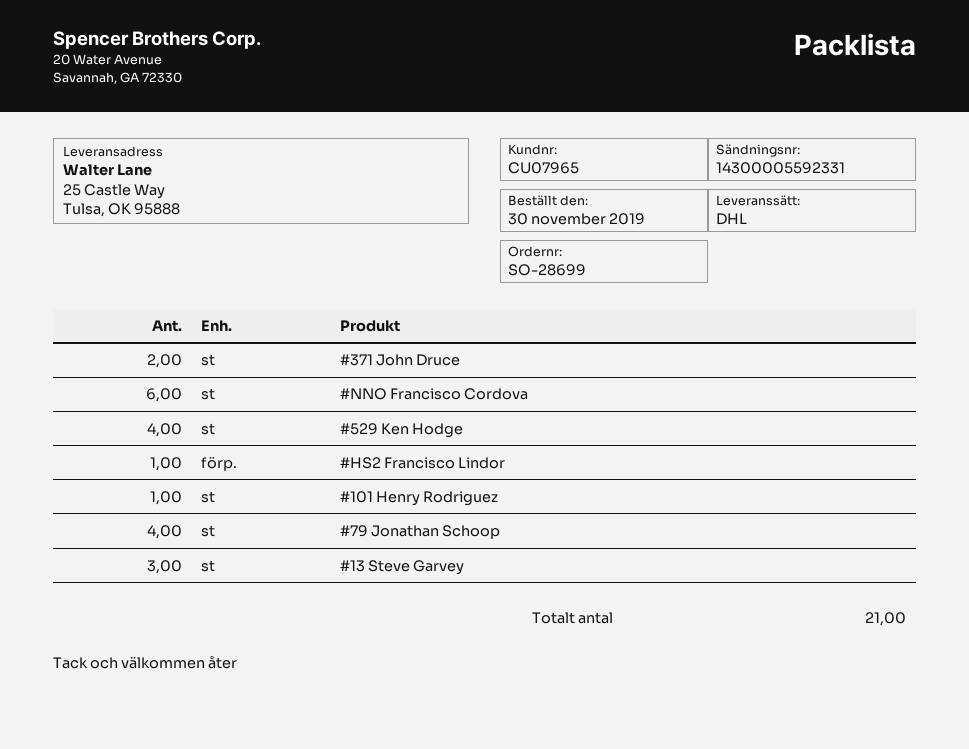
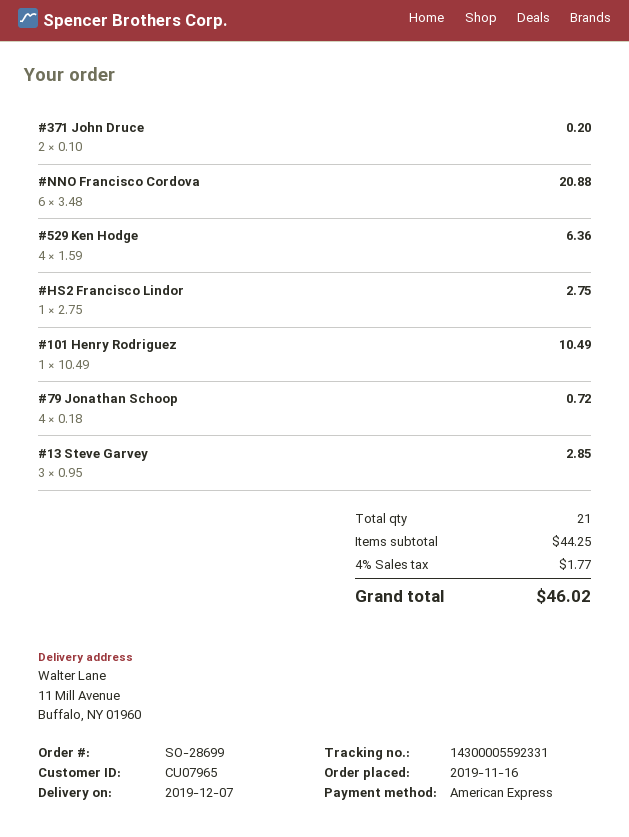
order date: 2019-11-30 -> 2019-11-16
ship to: 25 Castle Way, Tulsa, OK 95888 -> 11 Mill Avenue, Buffalo, NY 01960

